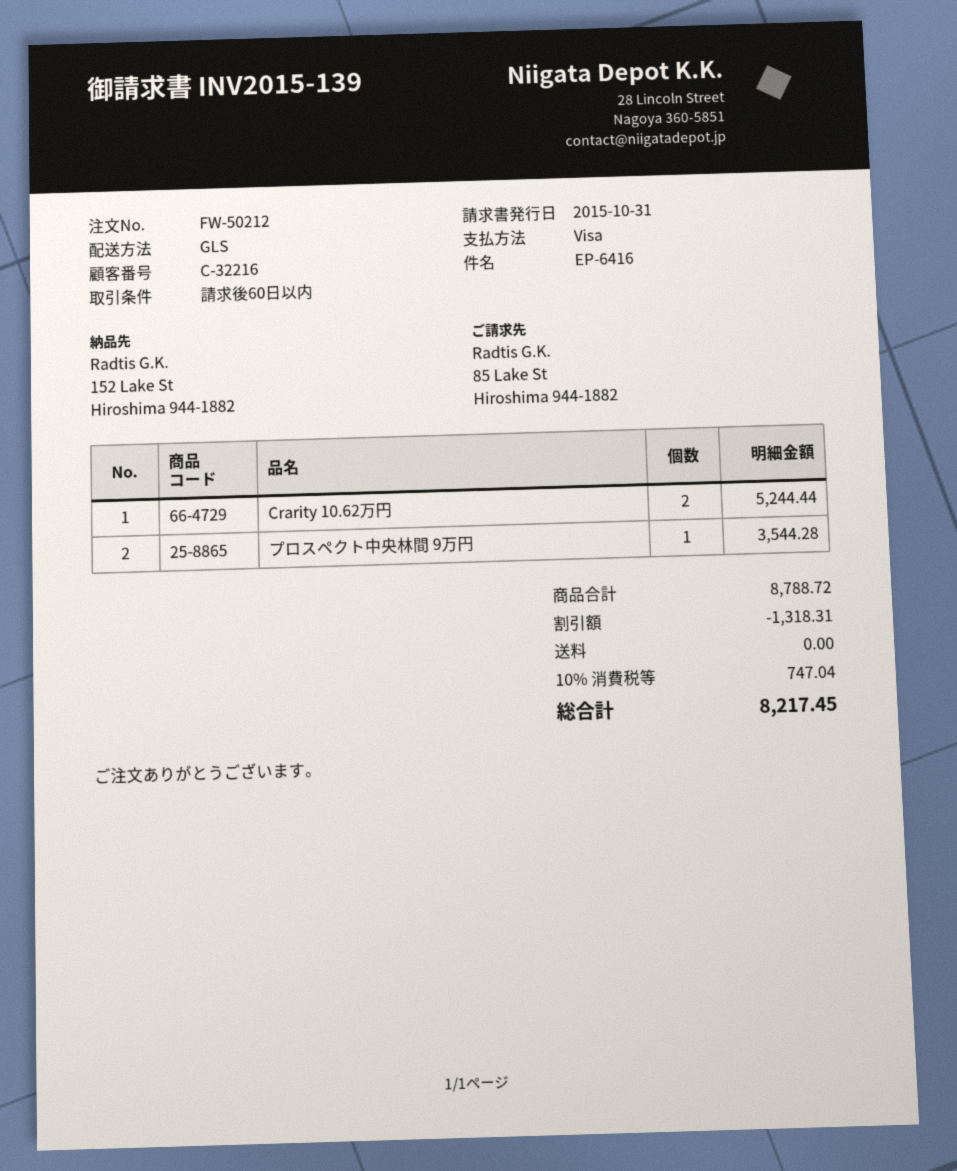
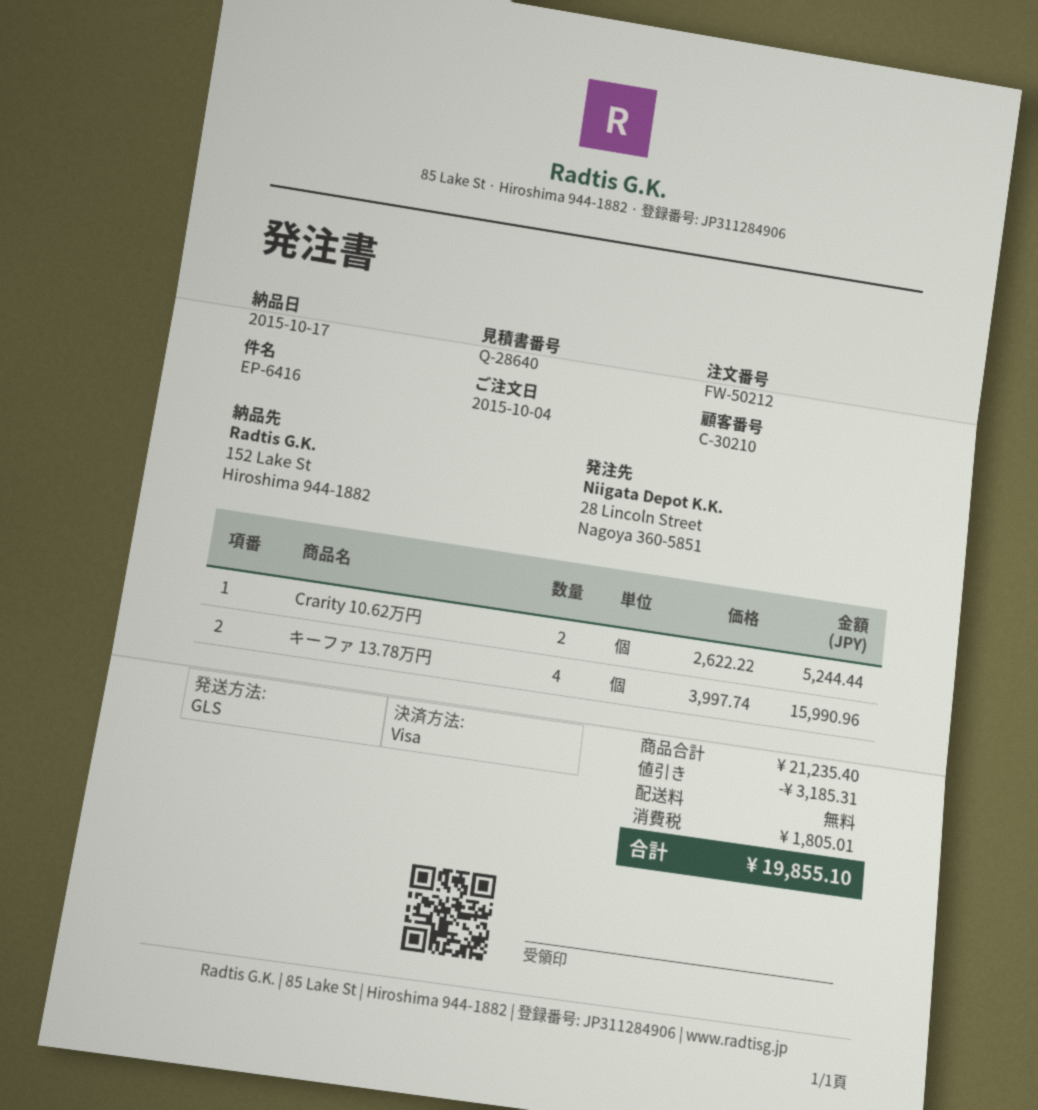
customer number: C-32216 -> C-30210
プロスペクト中央林間 9万円: 1 for 3544.28 -> none
キーファ 13.78万円: none -> 4 for 15990.96
subtotal: 8788.72 -> 21235.40
discount: 1318.31 -> 3185.31
tax: 747.04 -> 1805.01
total: 8217.45 -> 19855.10

